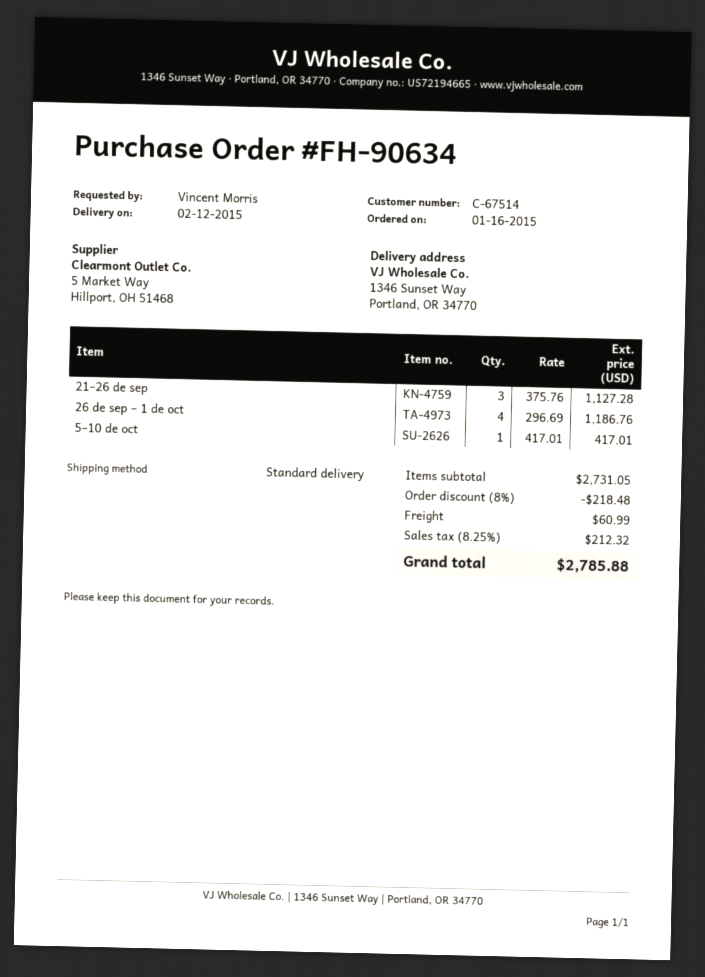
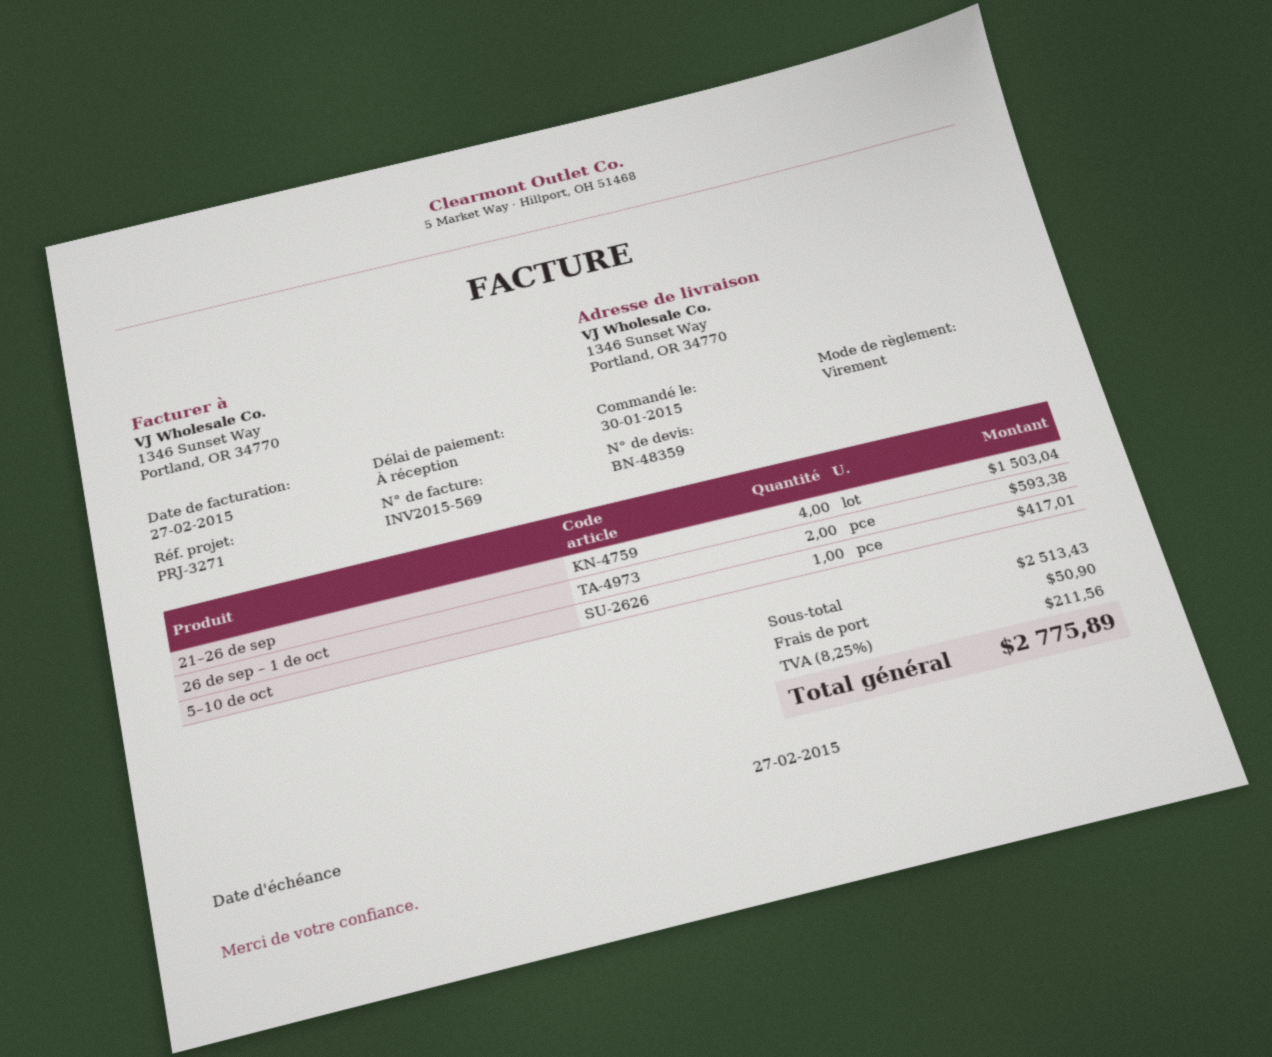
order date: 2015-01-16 -> 2015-01-30
21–26 de sep: 3 for 1127.28 -> 4 for 1503.04
26 de sep – 1 de oct: 4 for 1186.76 -> 2 for 593.38
subtotal: 2731.05 -> 2513.43
discount: 8% = 218.48 -> none
shipping: 60.99 -> 50.90
tax: 8.25% = 212.32 -> 8.25% = 211.56
total: 2785.88 -> 2775.89

